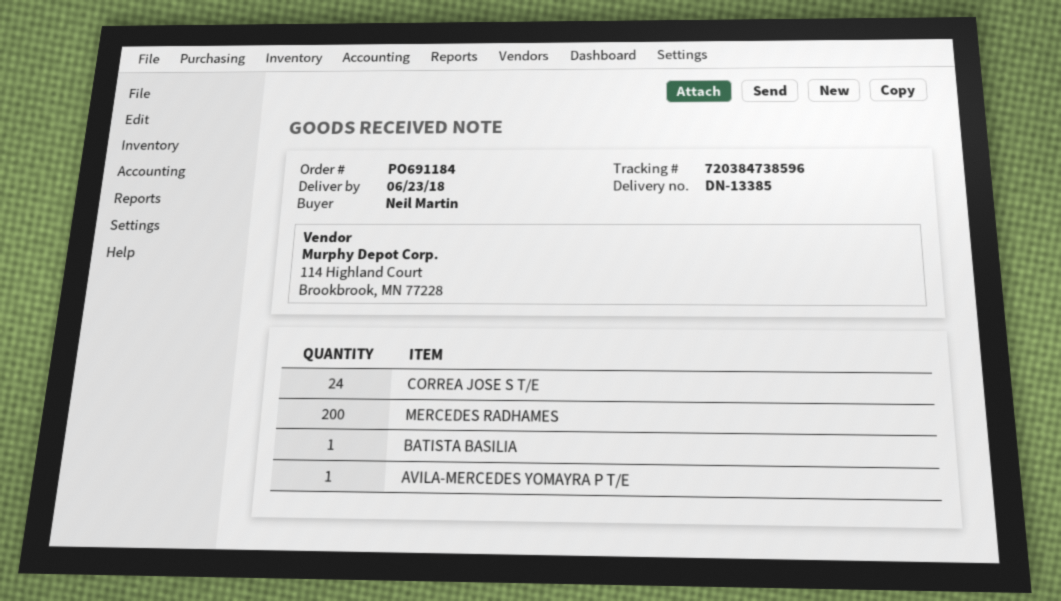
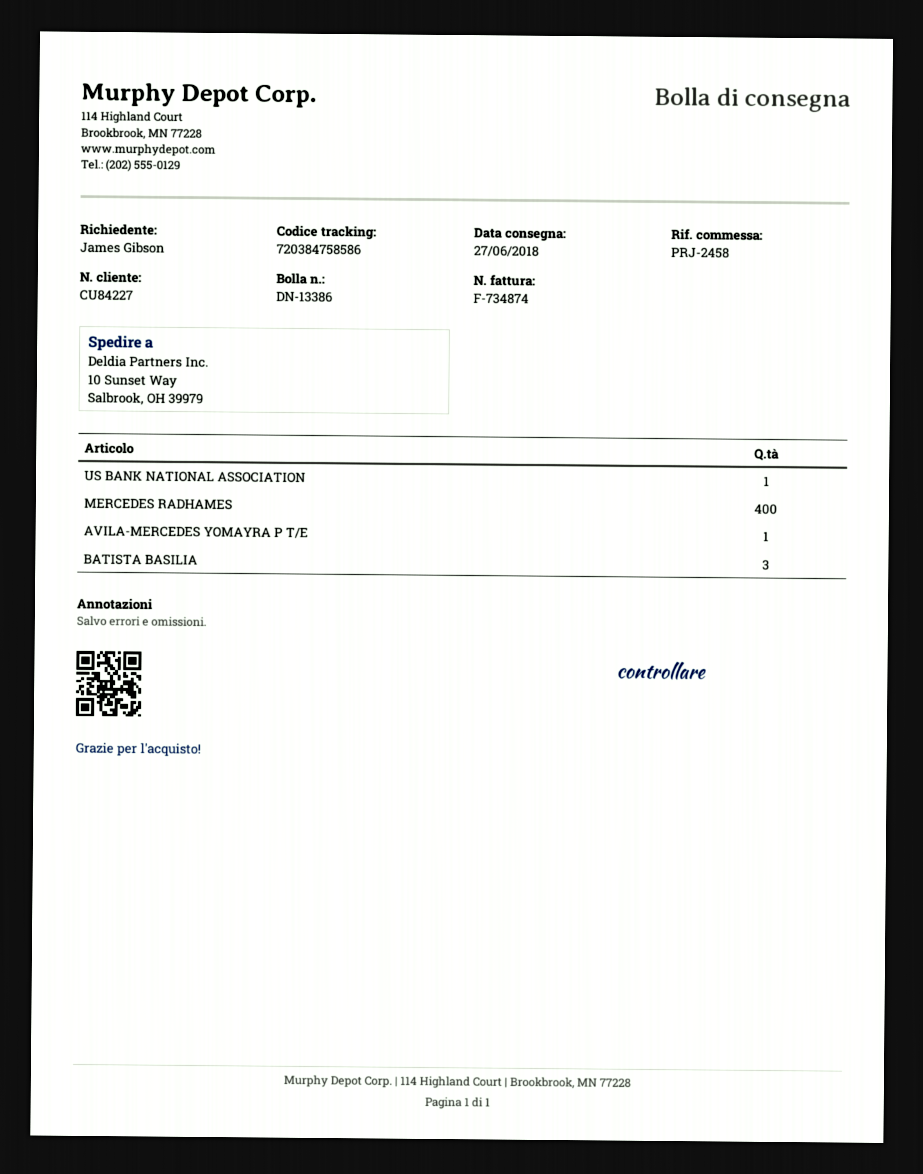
delivery note number: DN-13385 -> DN-13386
delivery date: 2018-06-23 -> 2018-06-27
ordered by: Neil Martin -> James Gibson
tracking number: 720384738596 -> 720384758586
CORREA JOSE S T/E: 24 -> none
MERCEDES RADHAMES: 200 -> 400
BATISTA BASILIA: 1 -> 3
US BANK NATIONAL ASSOCIATION: none -> 1

